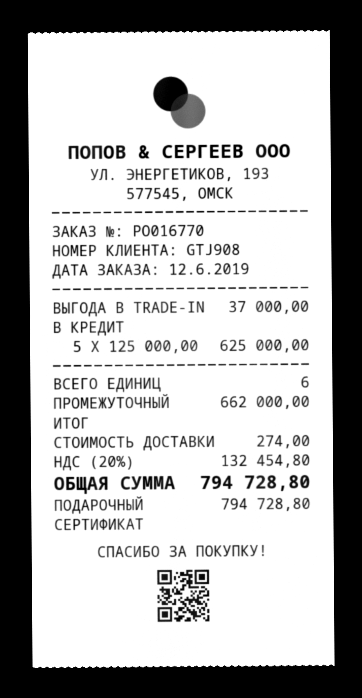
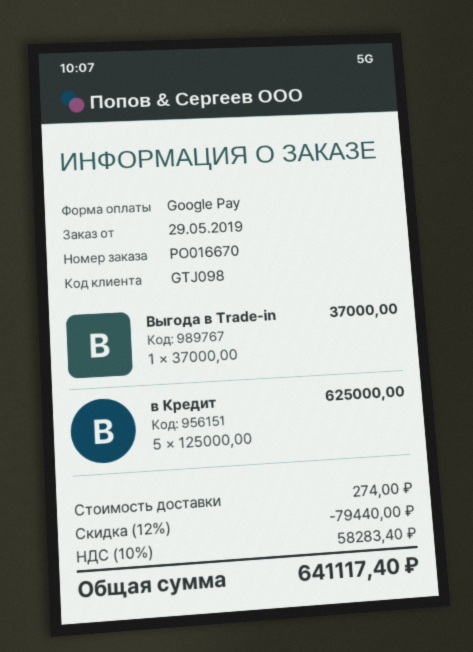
order number: PO016770 -> PO016670
order date: 2019-06-12 -> 2019-05-29
customer number: GTJ908 -> GTJ098
payment method: gift card -> Google Pay
discount: none -> 12% = 79440.00
tax: 20% = 132454.80 -> 10% = 58283.40
total: 794728.80 -> 641117.40

